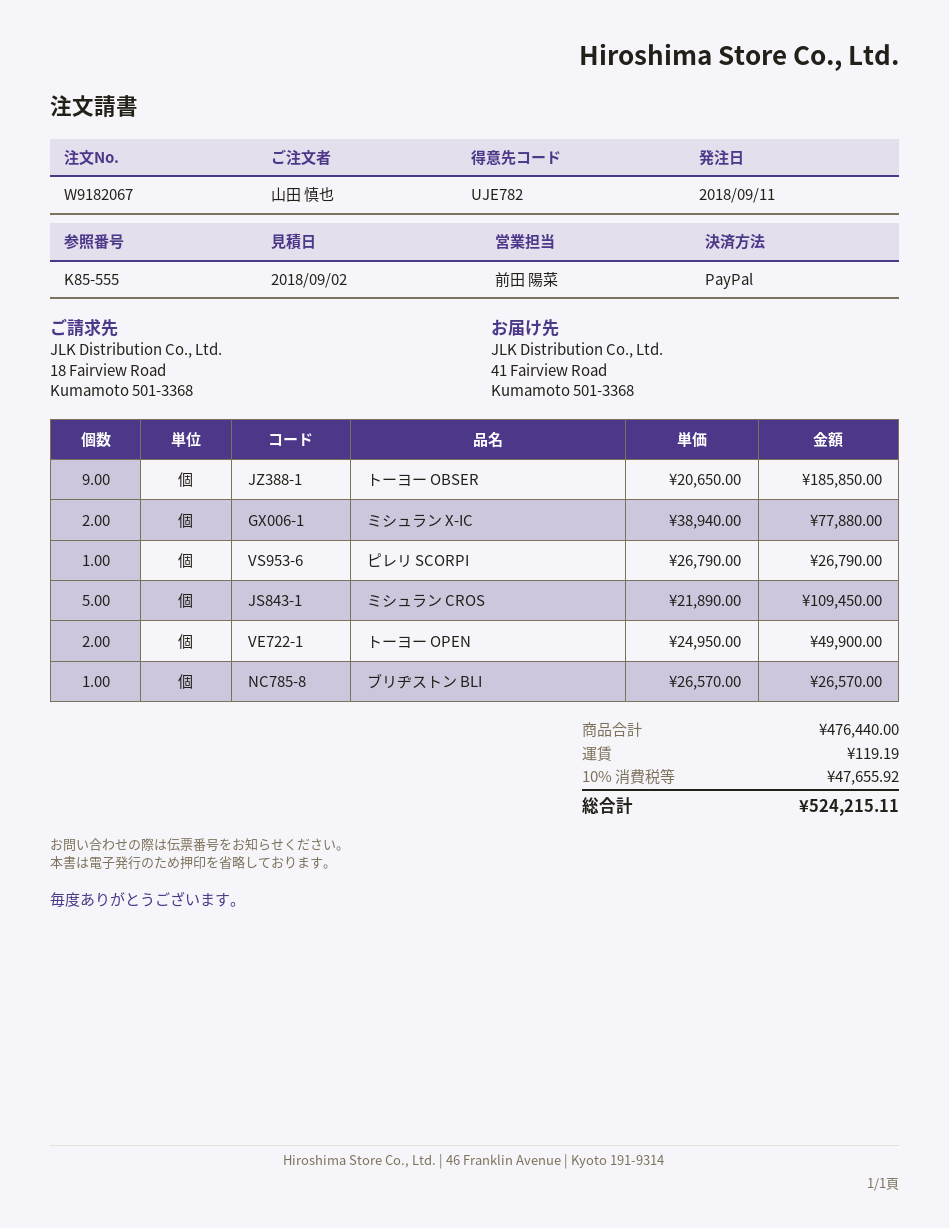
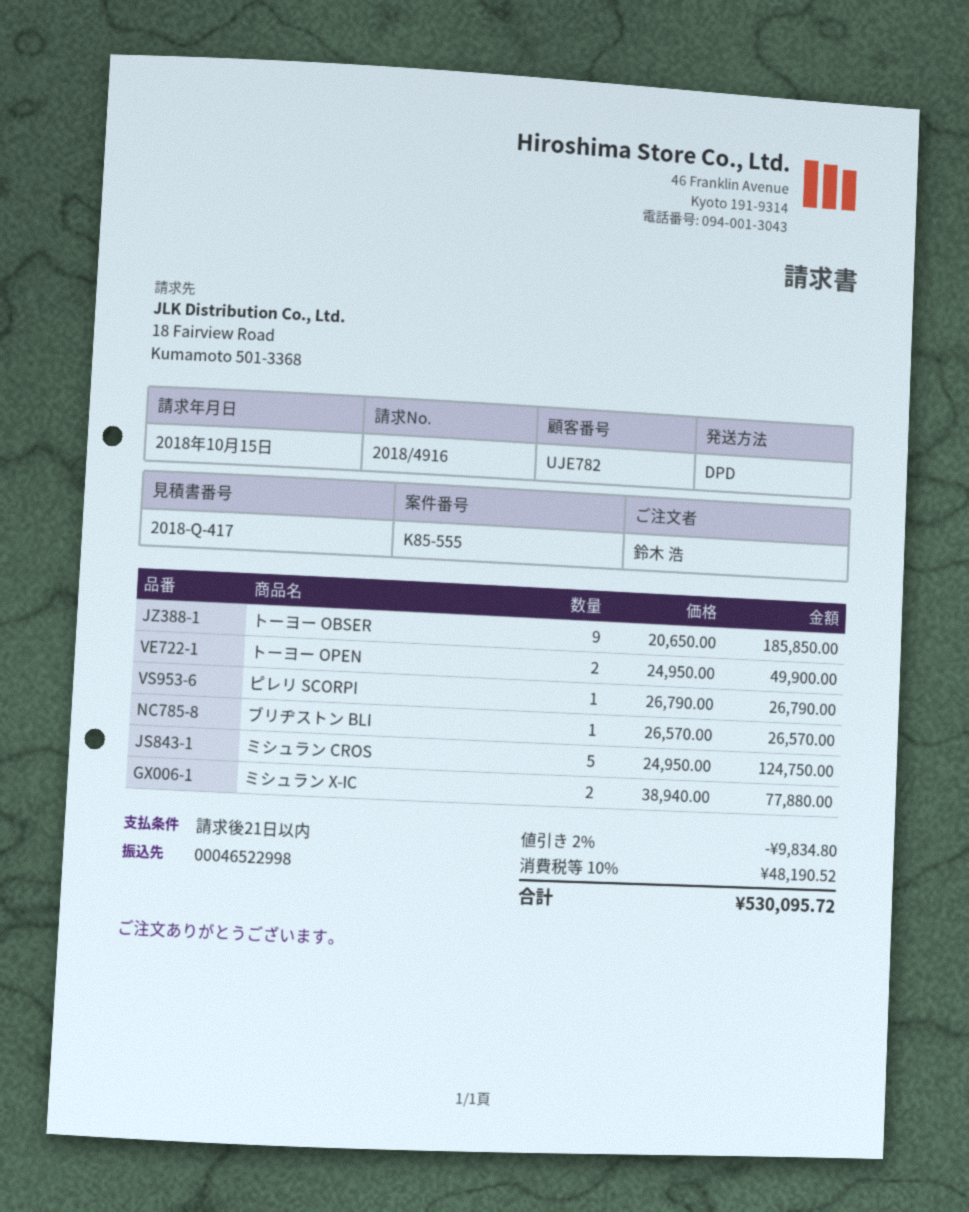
ordered by: 山田 慎也 -> 鈴木 浩
ミシュラン CROS: 5 x 21890.00 = 109450.00 -> 5 x 24950.00 = 124750.00
discount: none -> 2% = 9834.80
shipping: 119.19 -> none
tax: 10% = 47655.92 -> 10% = 48190.52
total: 524215.11 -> 530095.72

